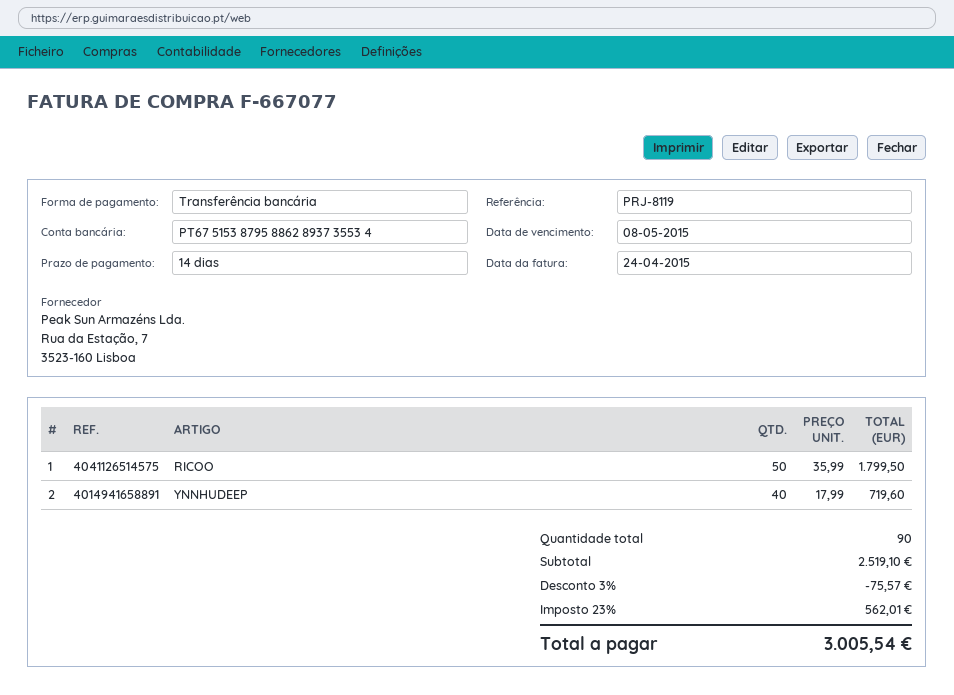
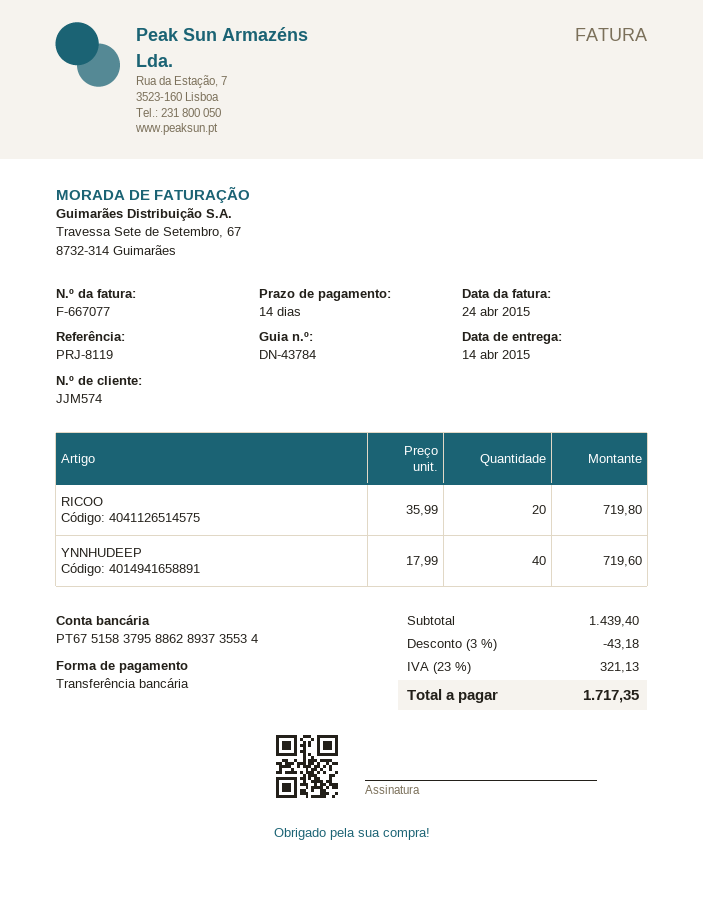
bank account: PT67515387958862893735534 -> PT67515837958862893735534
RICOO: 50 x 35.99 = 1799.50 -> 20 x 35.99 = 719.80
subtotal: 2519.10 -> 1439.40
discount: 3% = 75.57 -> 3% = 43.18
tax: 23% = 562.01 -> 23% = 321.13
total: 3005.54 -> 1717.35

